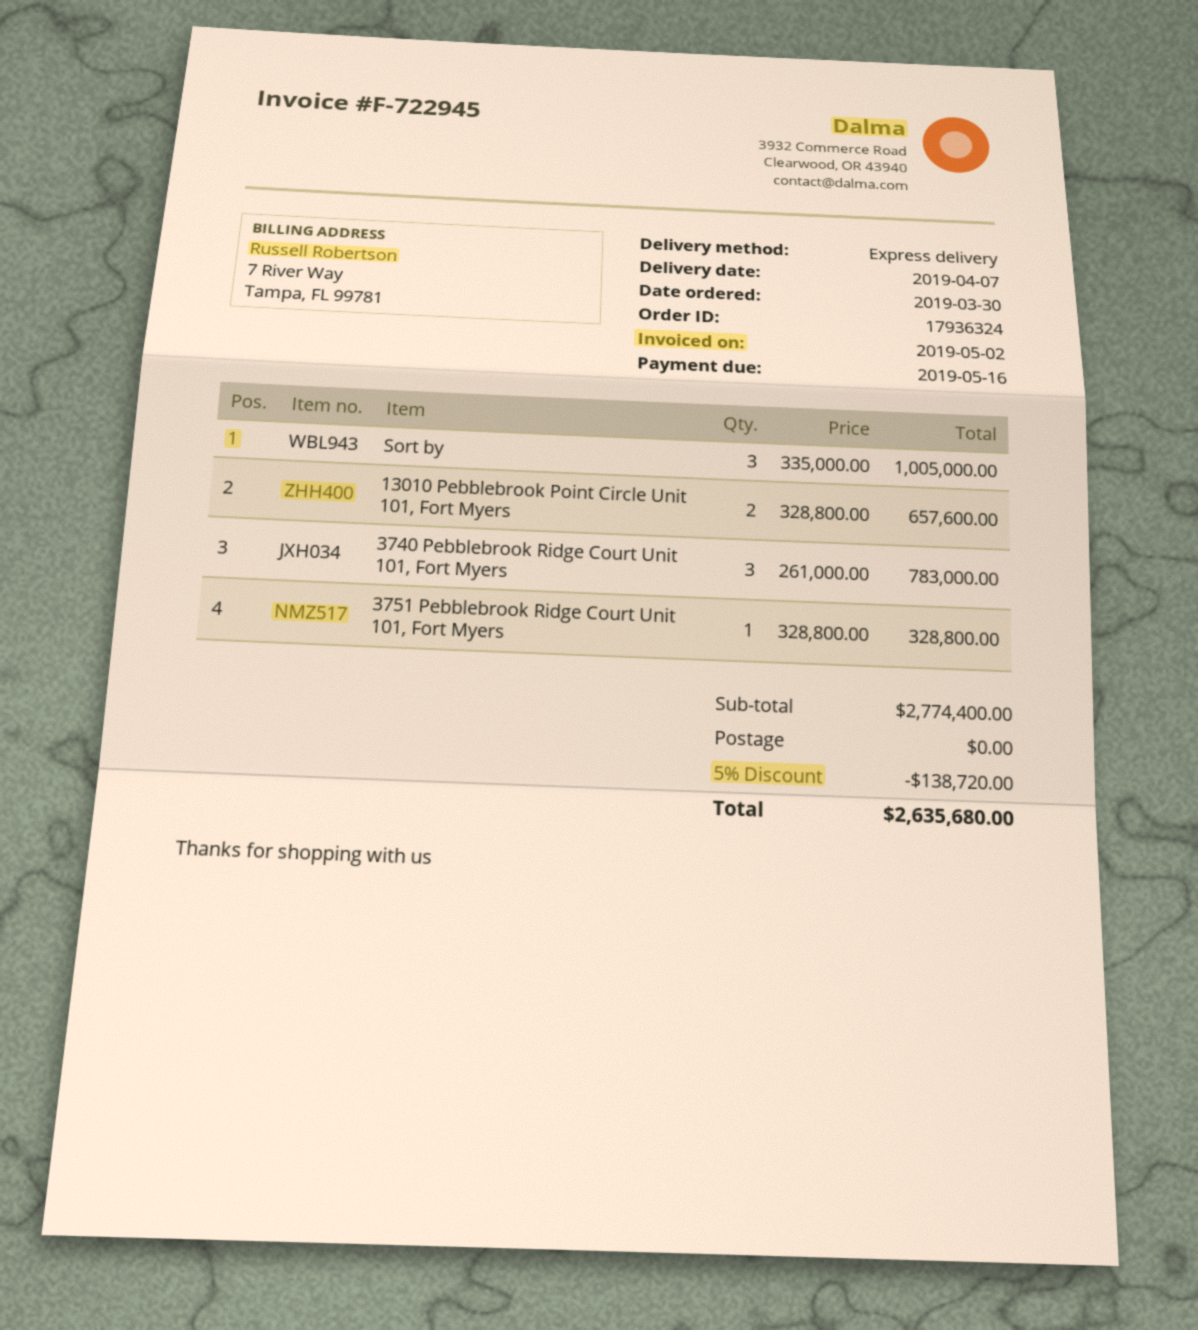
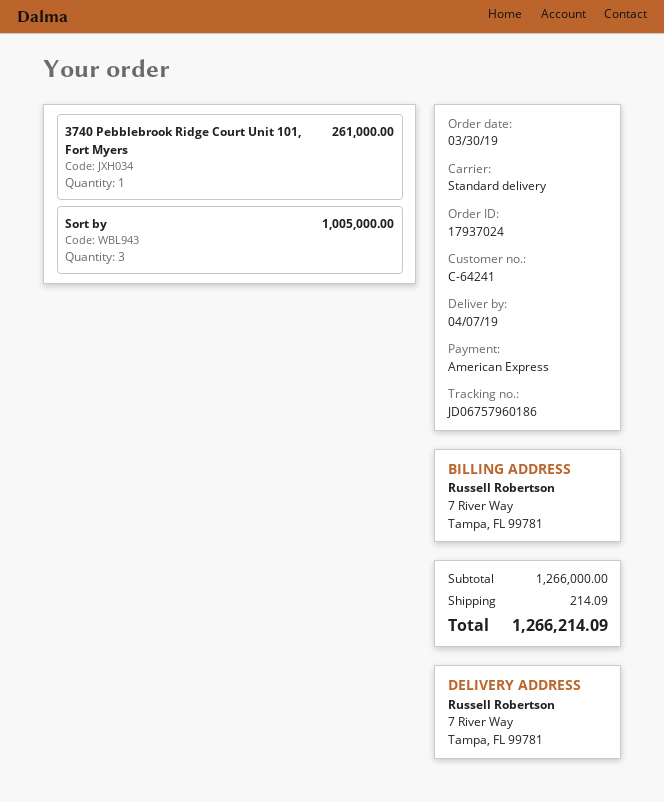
order number: 17936324 -> 17937024
shipping method: express -> standard
13010 Pebblebrook Point Circle Unit 101, Fort Myers: 2 for 657600.00 -> none
3740 Pebblebrook Ridge Court Unit 101, Fort Myers: 3 for 783000.00 -> 1 for 261000.00
3751 Pebblebrook Ridge Court Unit 101, Fort Myers: 1 for 328800.00 -> none
subtotal: 2774400.00 -> 1266000.00
discount: 5% = 138720.00 -> none
shipping: 0.00 -> 214.09
total: 2635680.00 -> 1266214.09

